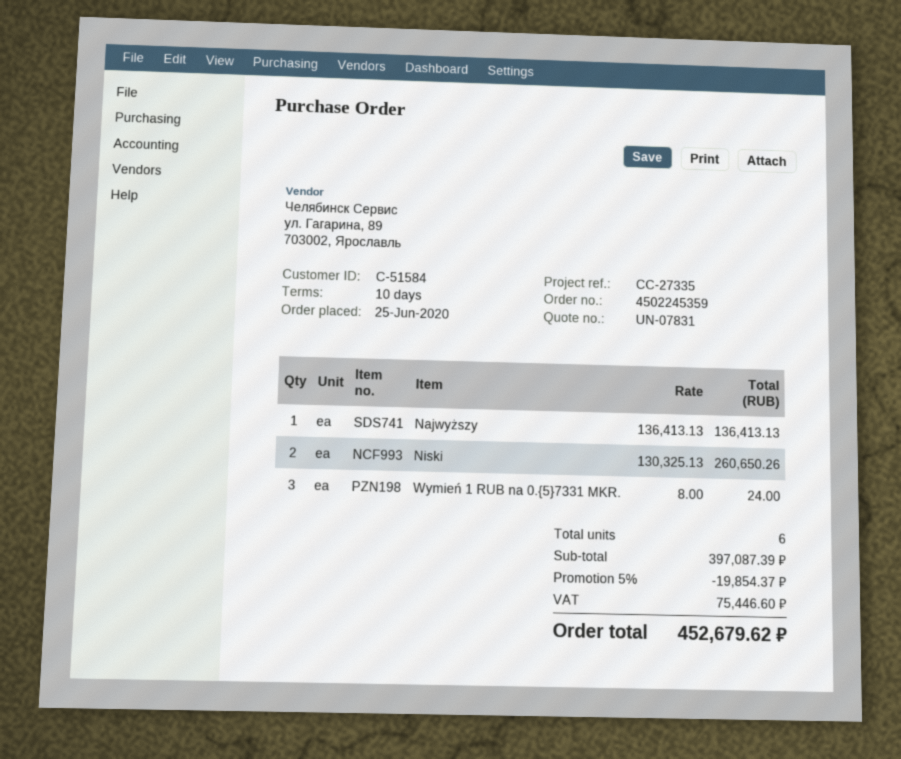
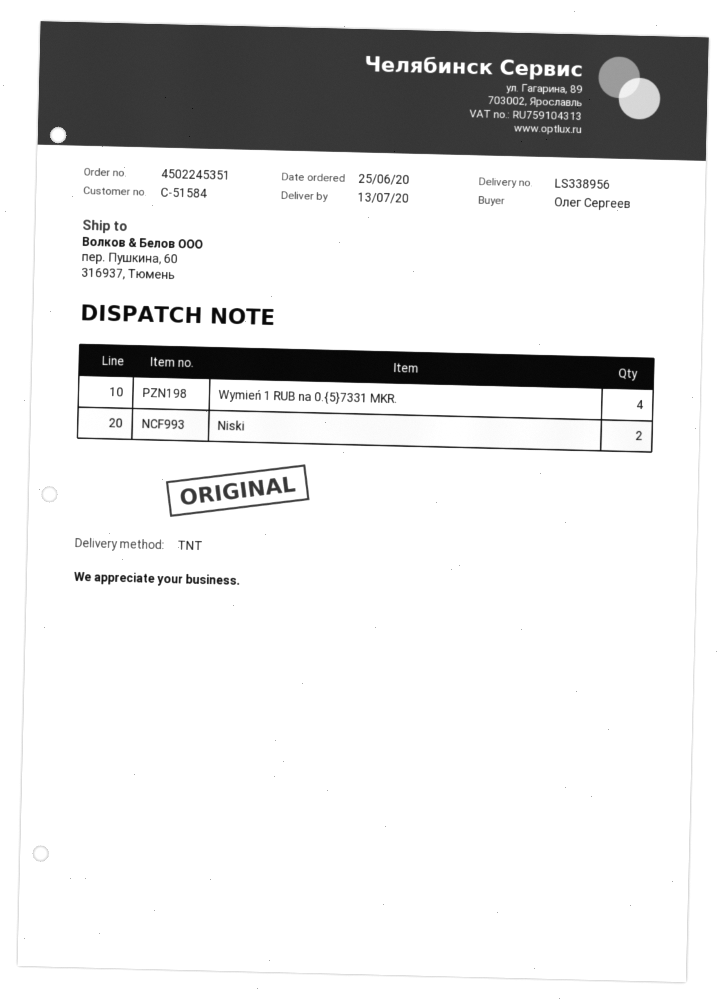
order number: 4502245359 -> 4502245351
Najwyższy: 1 -> none
Wymień 1 RUB na 0.{5}7331 MKR.: 3 -> 4

